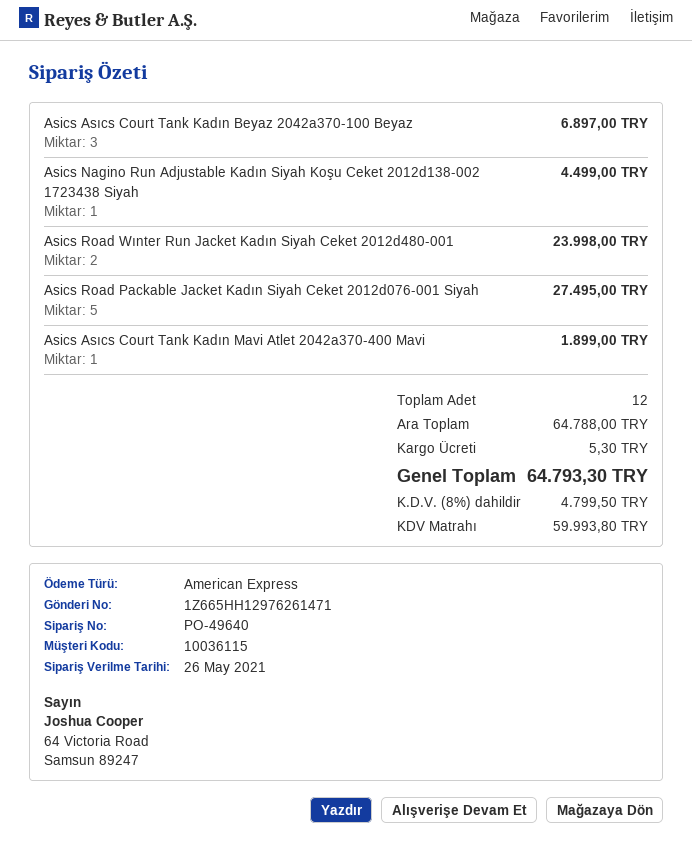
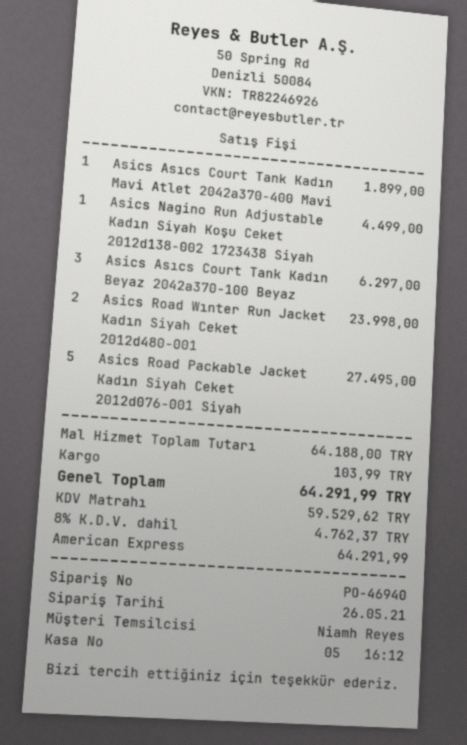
order number: PO-49640 -> PO-46940
Asics Asıcs Court Tank Kadın Beyaz 2042a370-100 Beyaz: 3 for 6897.00 -> 3 for 6297.00
subtotal: 64788.00 -> 64188.00
shipping: 5.30 -> 103.99
net: 59993.80 -> 59529.62
tax: 8% = 4799.50 -> 8% = 4762.37
total: 64793.30 -> 64291.99

